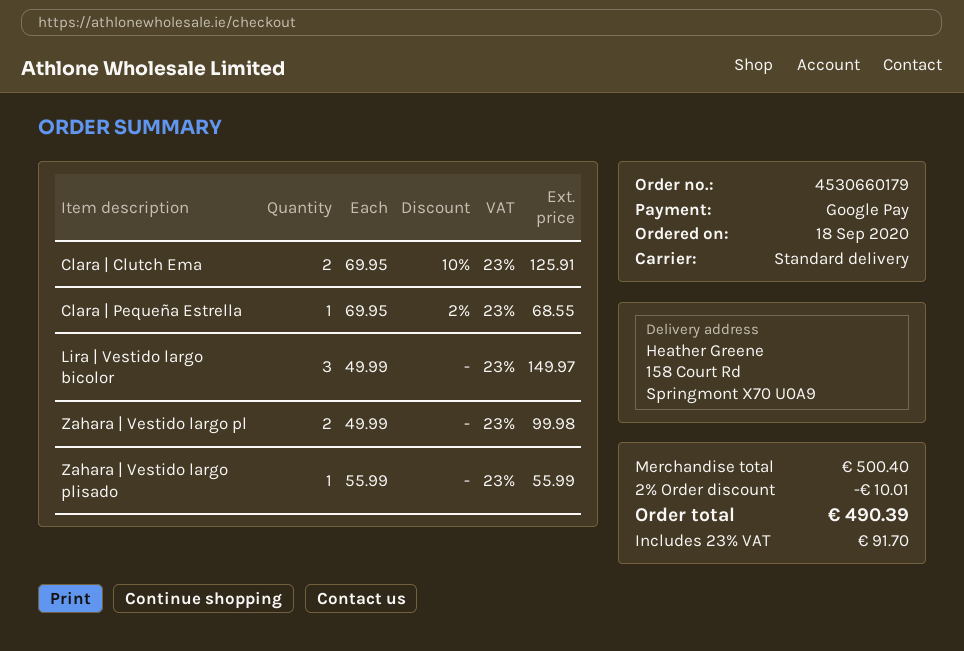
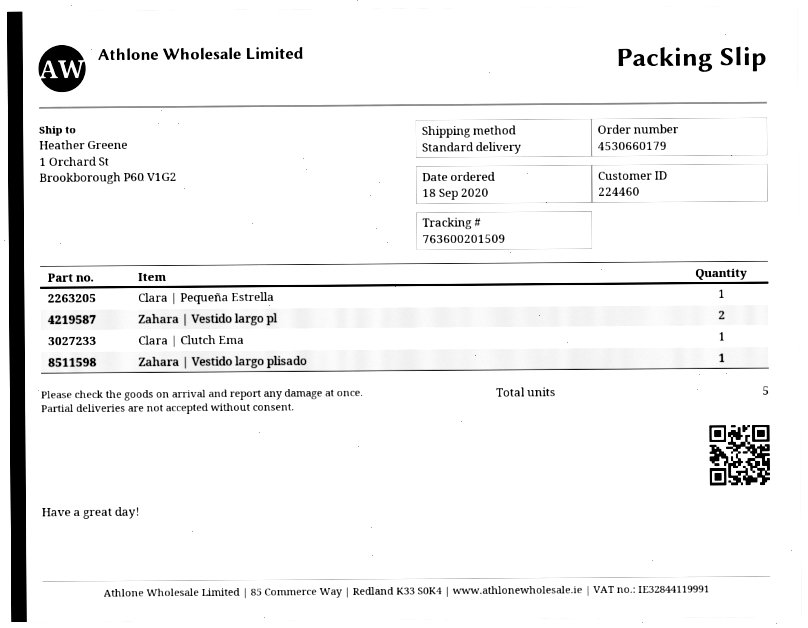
ship to: 158 Court Rd, Springmont X70 U0A9 -> 1 Orchard St, Brookborough P60 V1G2
Clara | Clutch Ema: 2 -> 1
Lira | Vestido largo bicolor: 3 -> none

